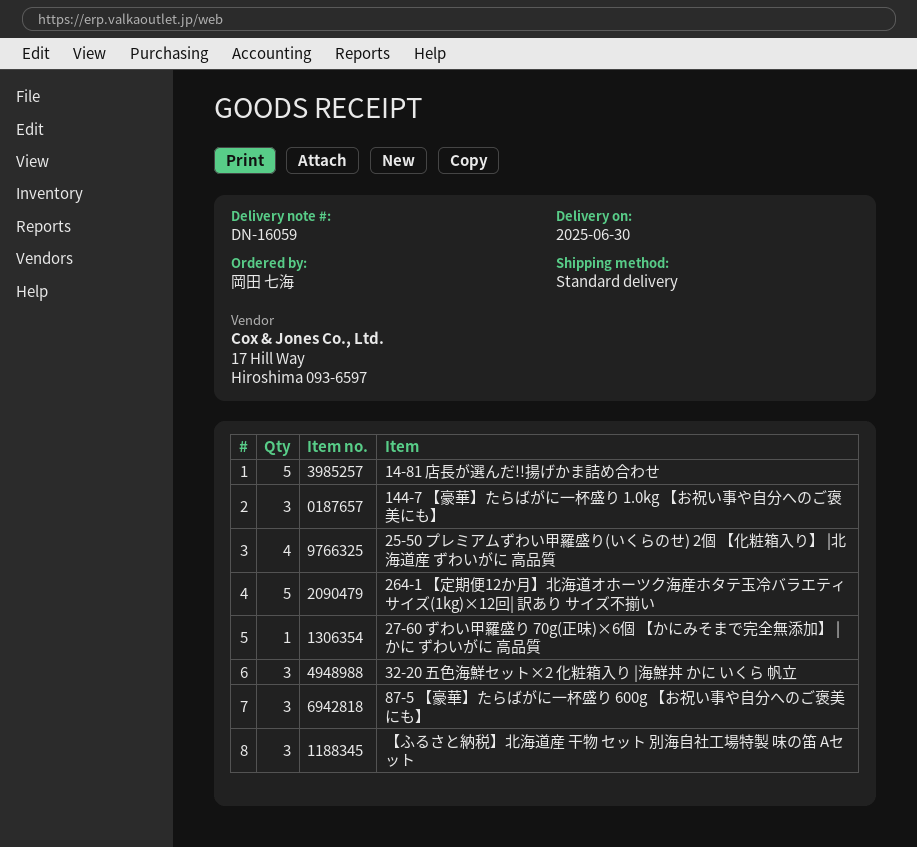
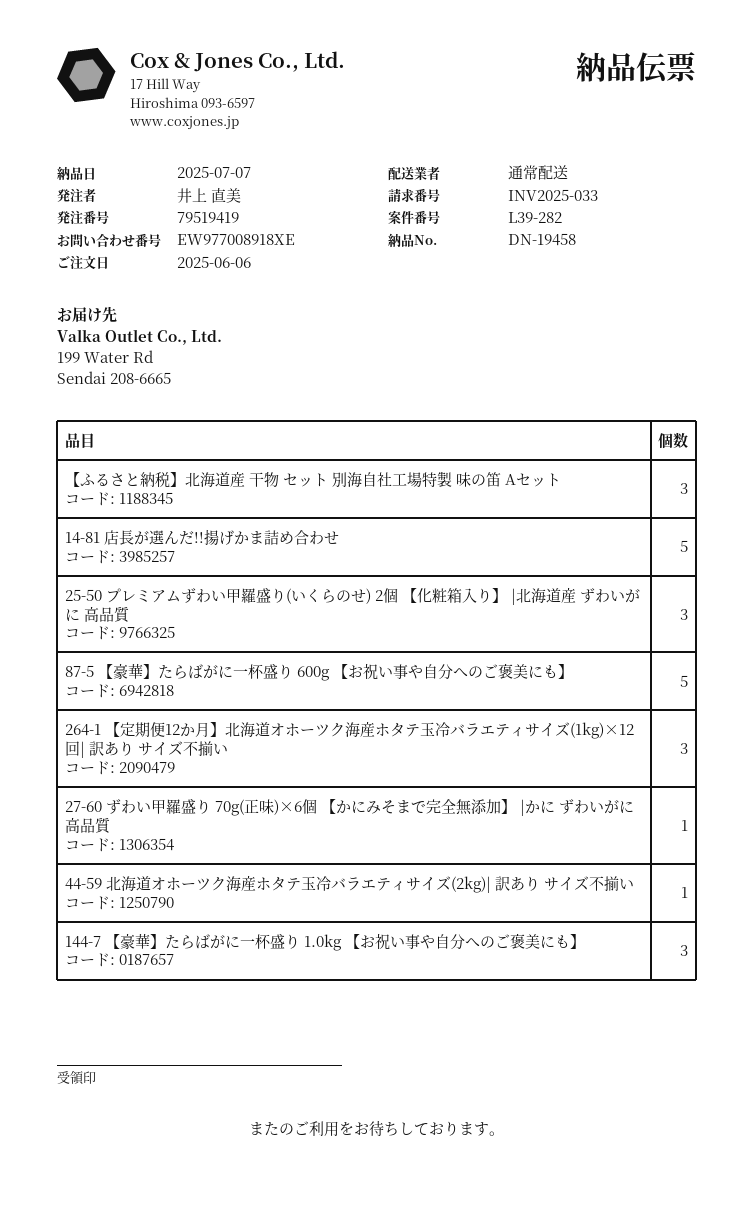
delivery note number: DN-16059 -> DN-19458
delivery date: 2025-06-30 -> 2025-07-07
ordered by: 岡田 七海 -> 井上 直美
25-50 プレミアムずわい甲羅盛り(いくらのせ) 2個 【化粧箱入り】 |北海道産 ずわいがに 高品質: 4 -> 3
264-1 【定期便12か月】北海道オホーツク海産ホタテ玉冷バラエティサイズ(1kg)×12回| 訳あり サイズ不揃い: 5 -> 3
32-20 五色海鮮セット×2 化粧箱入り |海鮮丼 かに いくら 帆立: 3 -> none
87-5 【豪華】たらばがに一杯盛り 600g 【お祝い事や自分へのご褒美にも】: 3 -> 5
44-59 北海道オホーツク海産ホタテ玉冷バラエティサイズ(2kg)| 訳あり サイズ不揃い: none -> 1

